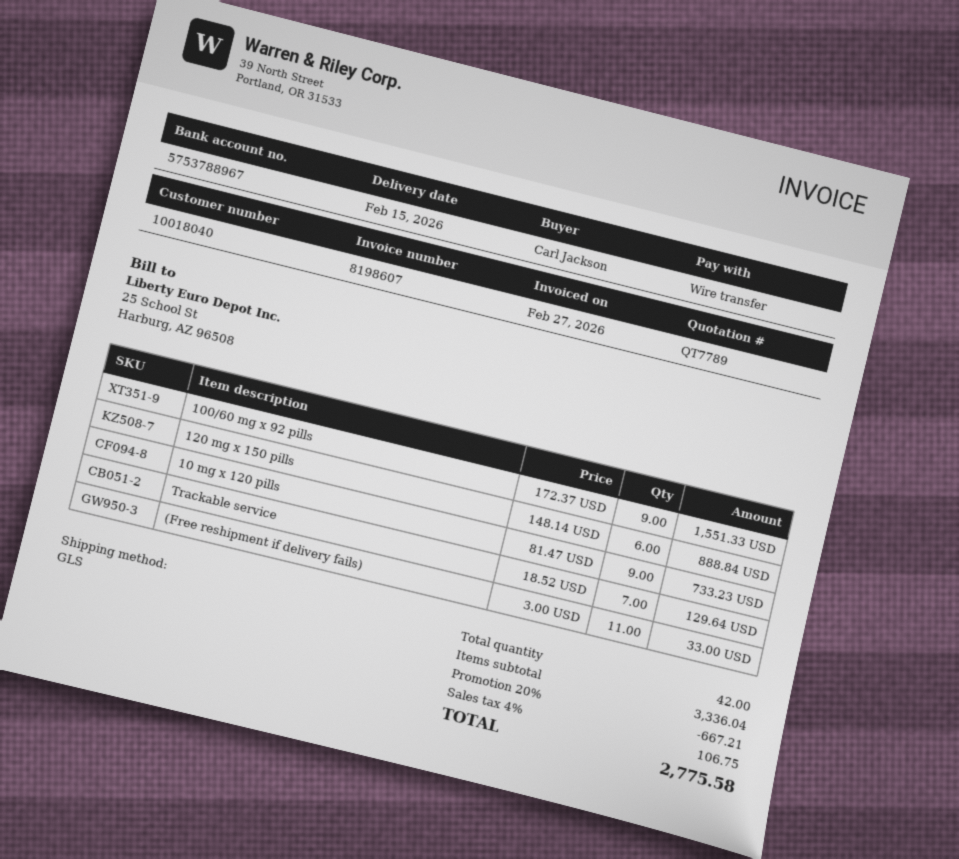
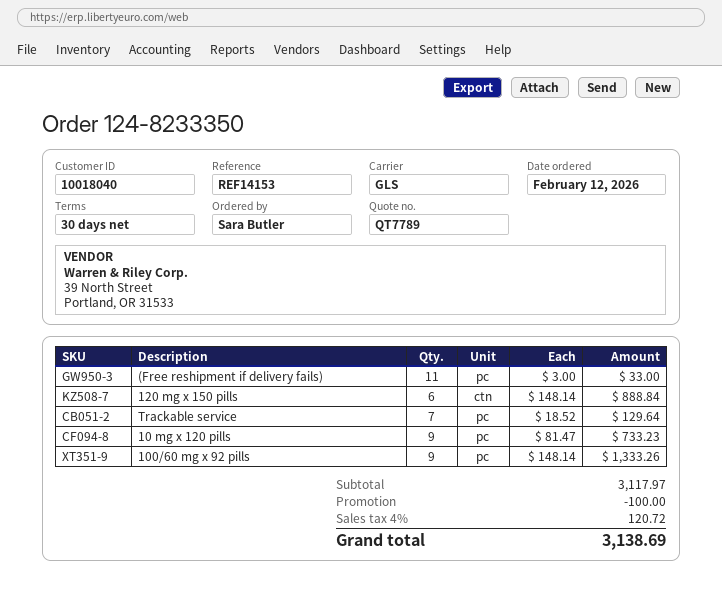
ordered by: Carl Jackson -> Sara Butler
100/60 mg x 92 pills: 9 x 172.37 = 1551.33 -> 9 x 148.14 = 1333.26
subtotal: 3336.04 -> 3117.97
discount: 667.21 -> 100.00
tax: 4% = 106.75 -> 4% = 120.72
total: 2775.58 -> 3138.69

